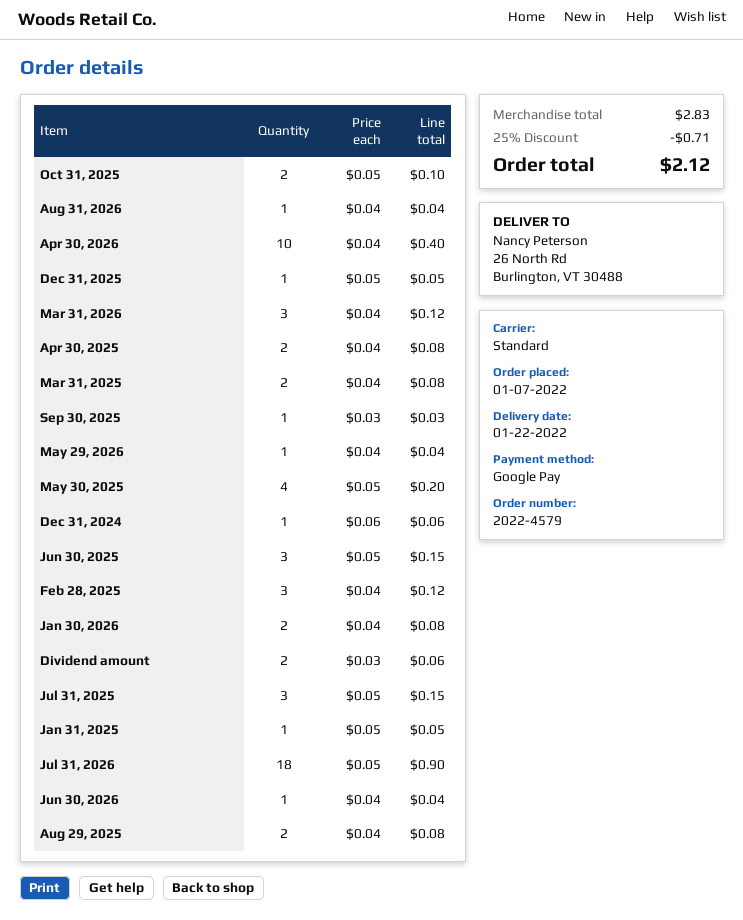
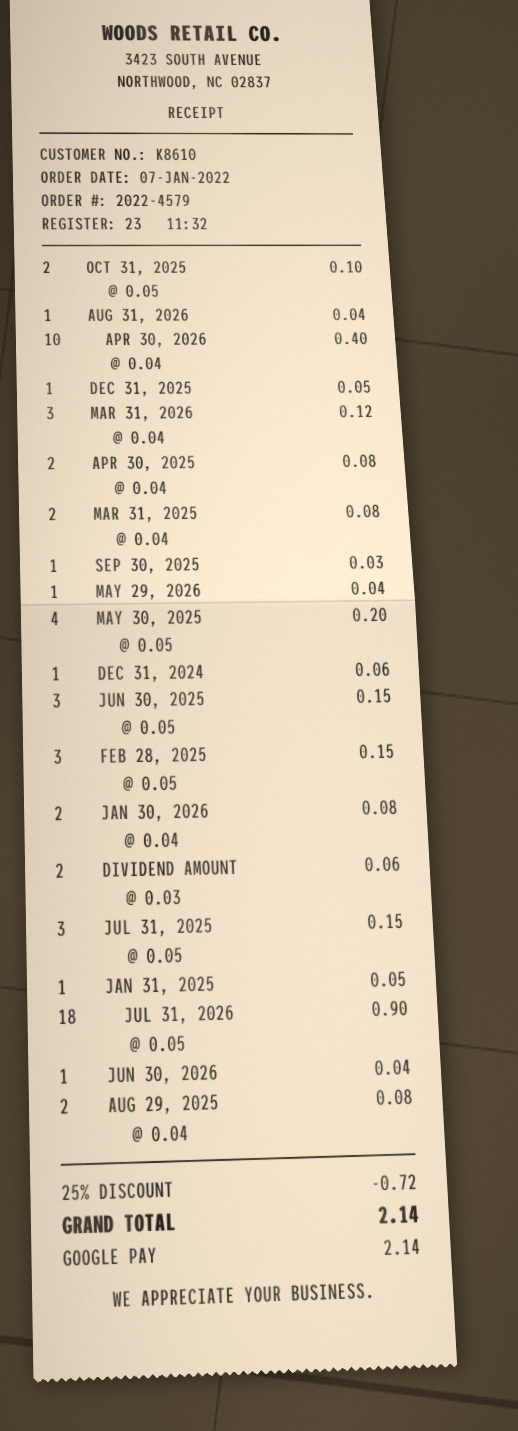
Feb 28, 2025: 3 x 0.04 = 0.12 -> 3 x 0.05 = 0.15
discount: 25% = 0.71 -> 25% = 0.72
total: 2.12 -> 2.14

